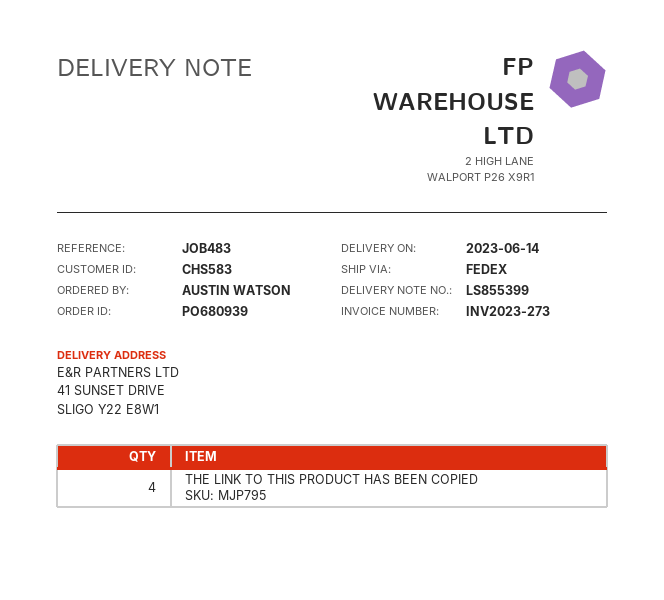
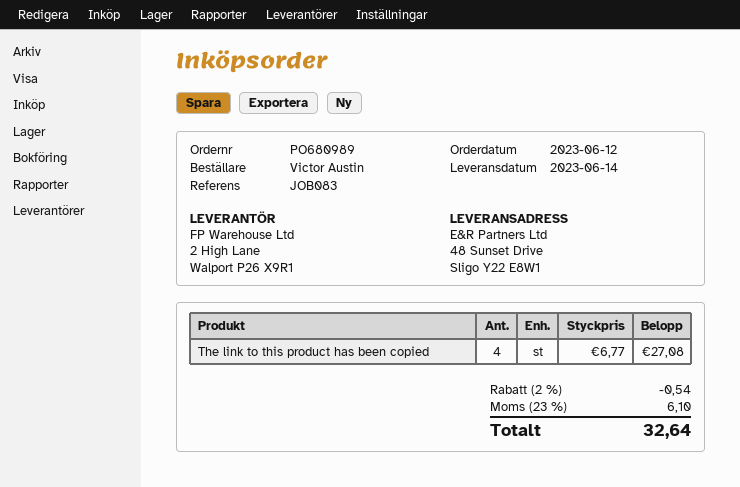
order number: PO680939 -> PO680989
reference: JOB483 -> JOB083
ordered by: AUSTIN WATSON -> Victor Austin
ship to: 41 SUNSET DRIVE, SLIGO Y22 E8W1 -> 48 Sunset Drive, Sligo Y22 E8W1

